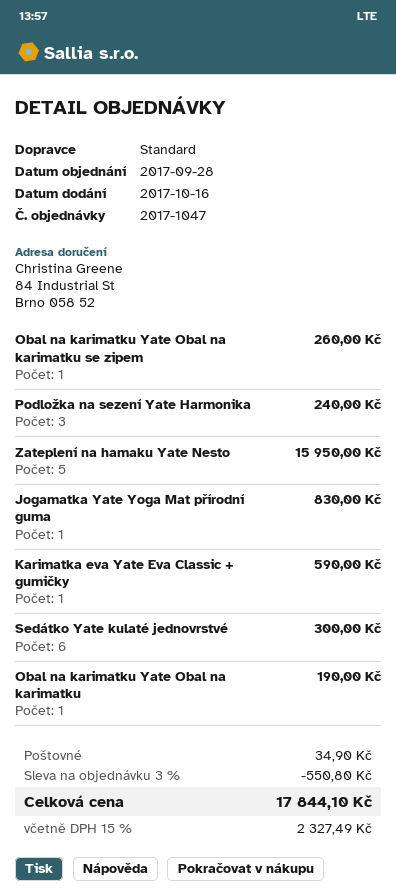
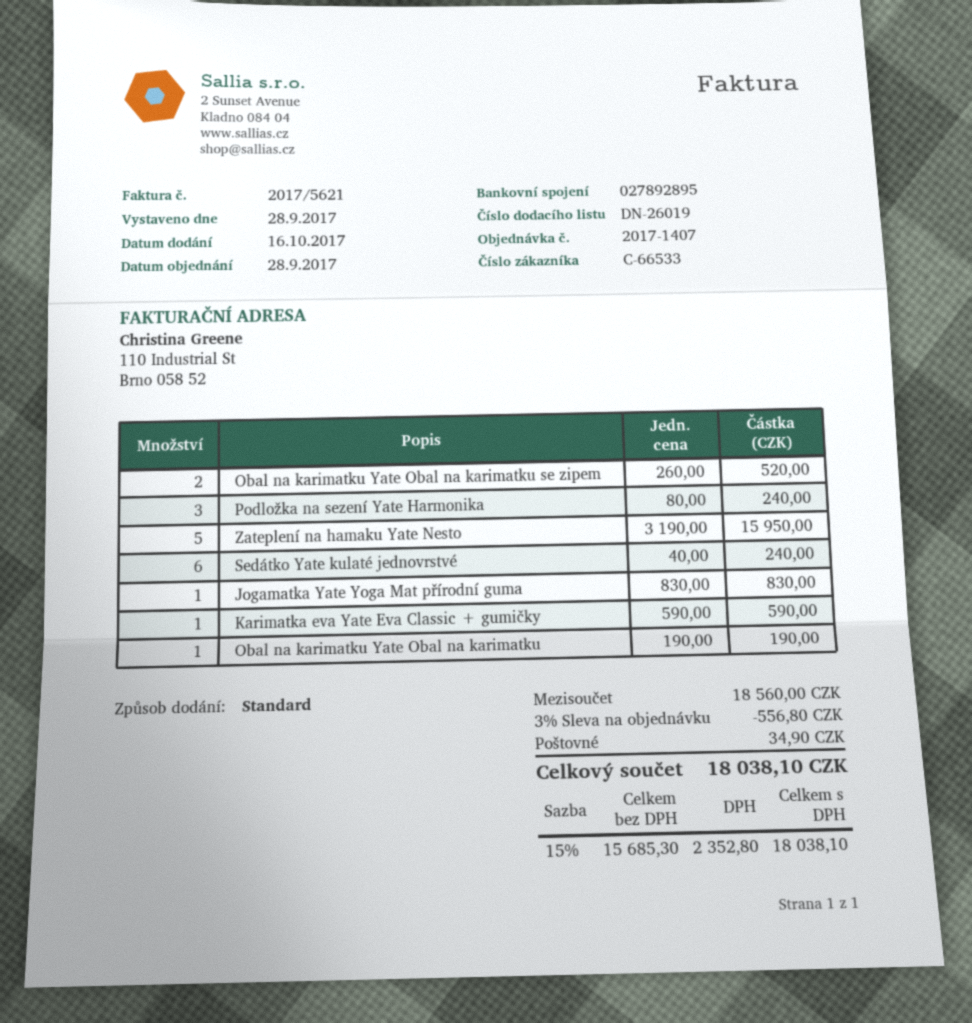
order number: 2017-1047 -> 2017-1407
Obal na karimatku Yate Obal na karimatku se zipem: 1 for 260.00 -> 2 for 520.00
Sedátko Yate kulaté jednovrstvé: 6 for 300.00 -> 6 for 240.00
discount: 3% = 550.80 -> 3% = 556.80
tax: 15% = 2327.49 -> 15% = 2352.80
total: 17844.10 -> 18038.10

